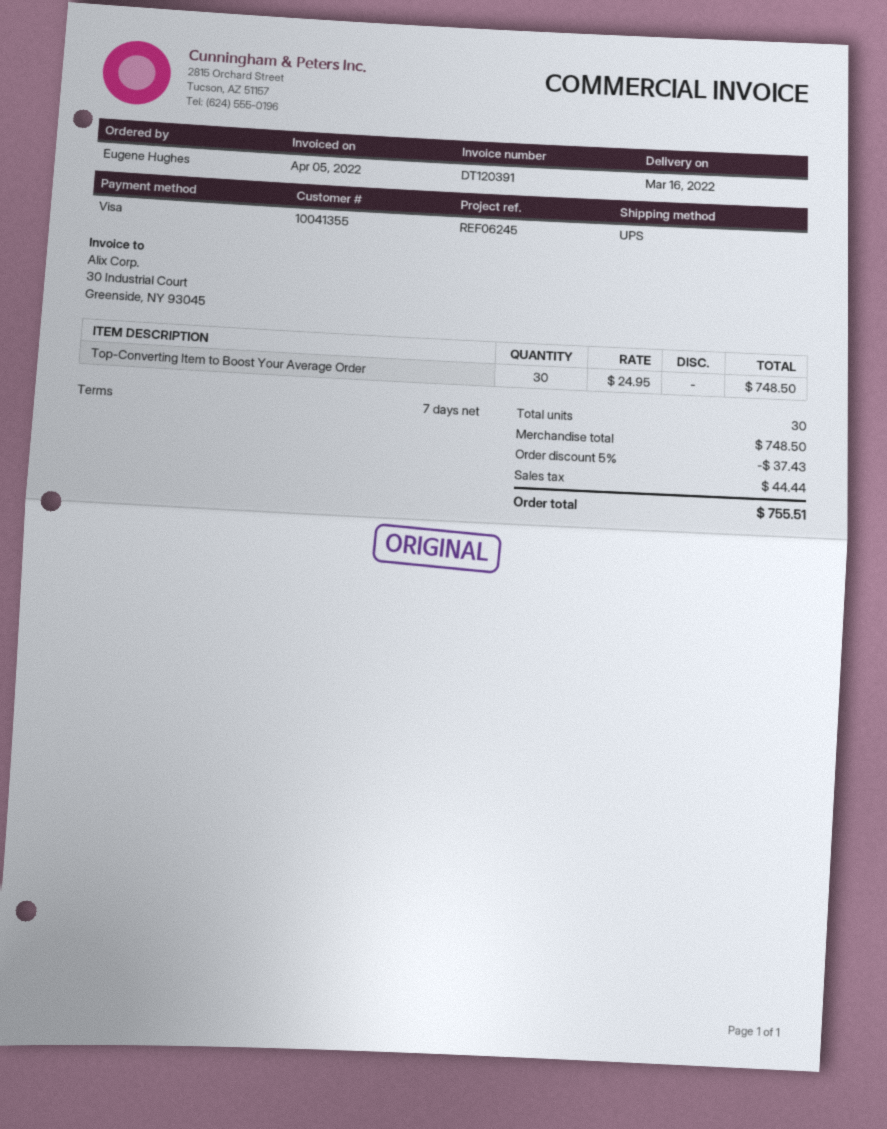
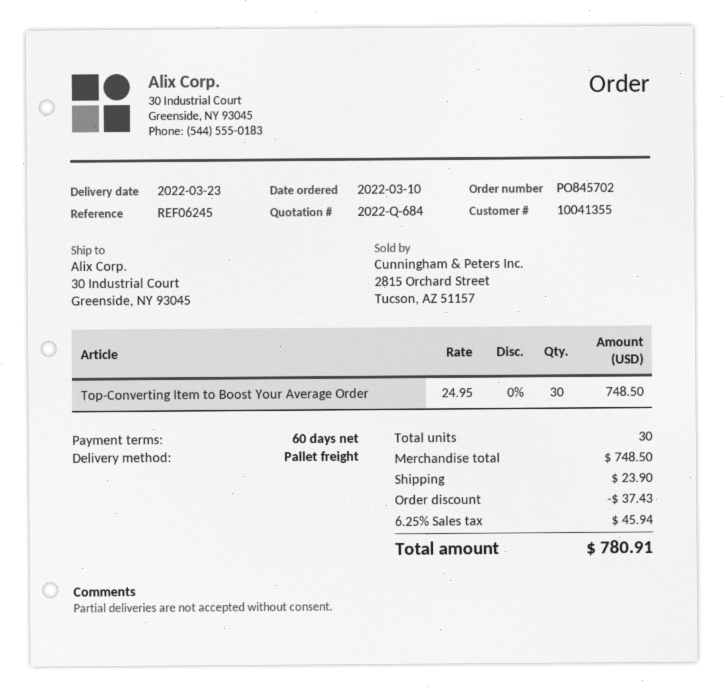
delivery date: 2022-03-16 -> 2022-03-23
payment terms: 7 days -> 60 days
shipping method: UPS -> pallet freight
shipping: none -> 23.90
tax: 44.44 -> 45.94
total: 755.51 -> 780.91

